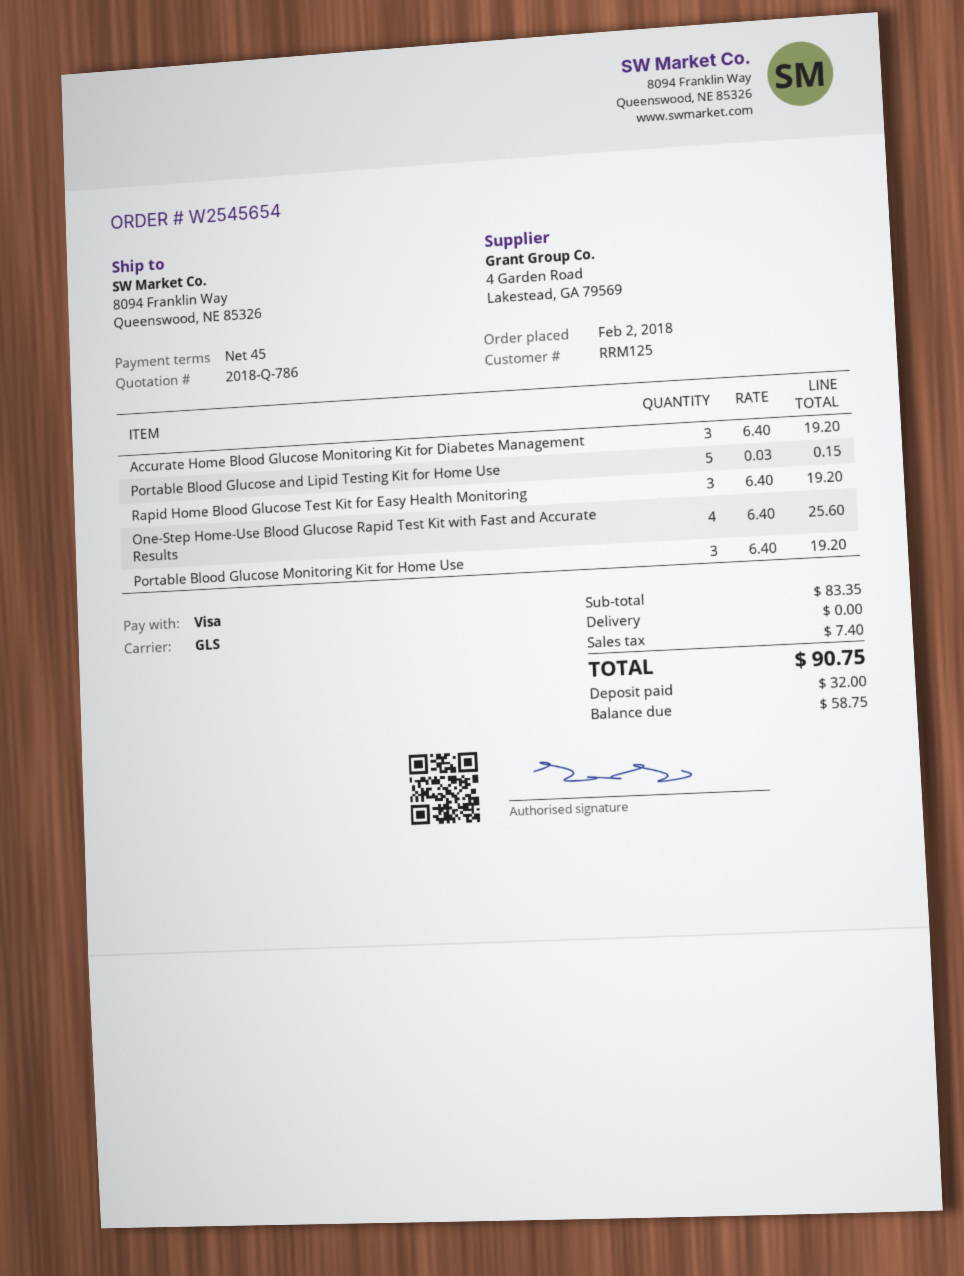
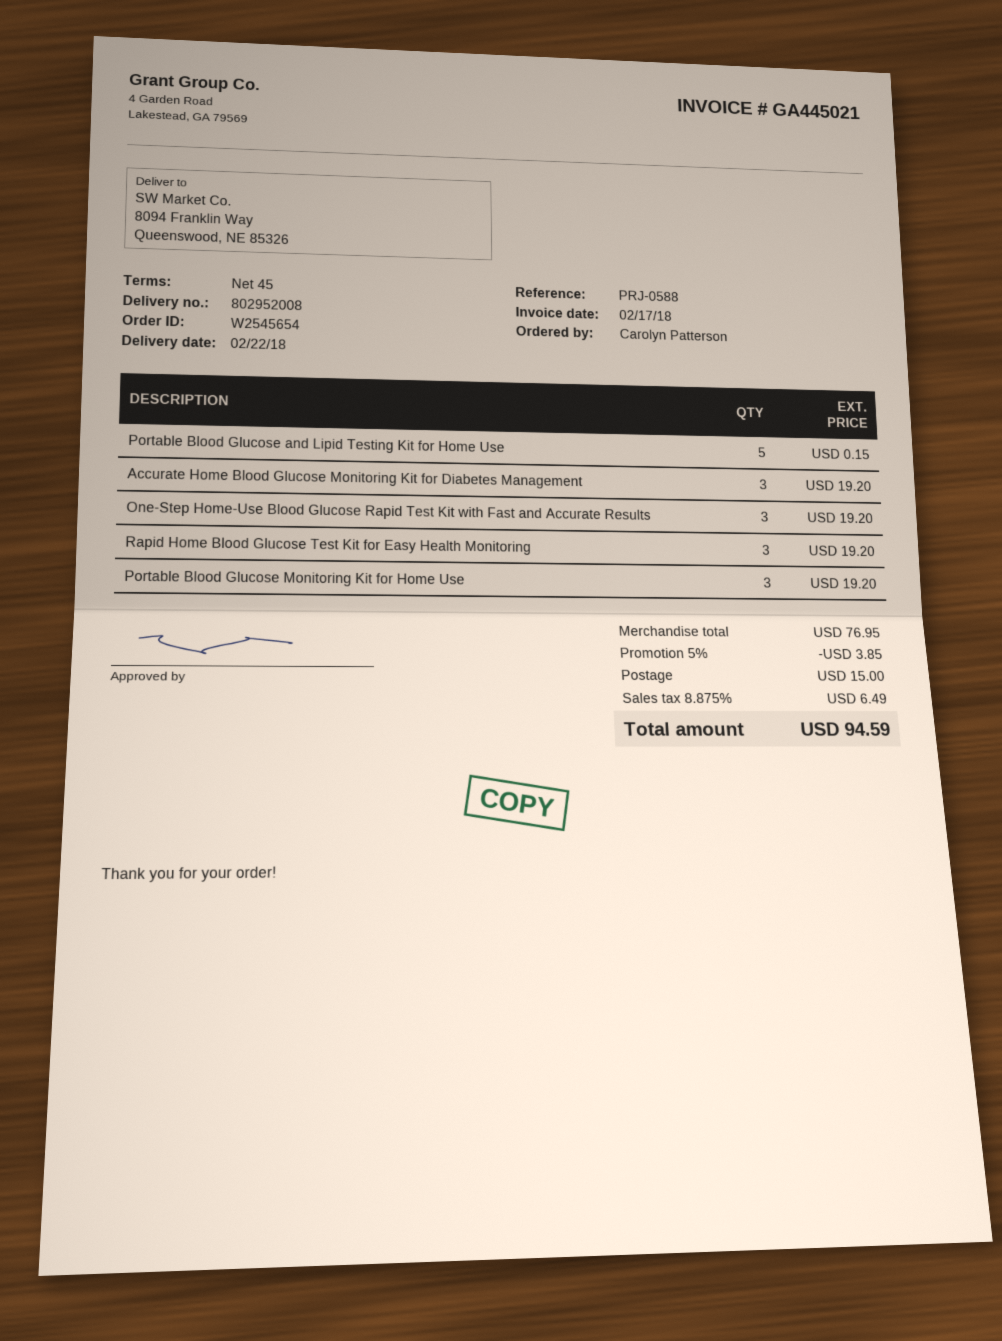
One-Step Home-Use Blood Glucose Rapid Test Kit with Fast and Accurate Results: 4 for 25.60 -> 3 for 19.20
subtotal: 83.35 -> 76.95
discount: none -> 5% = 3.85
shipping: 0.00 -> 15.00
tax: 7.40 -> 6.49
total: 90.75 -> 94.59

